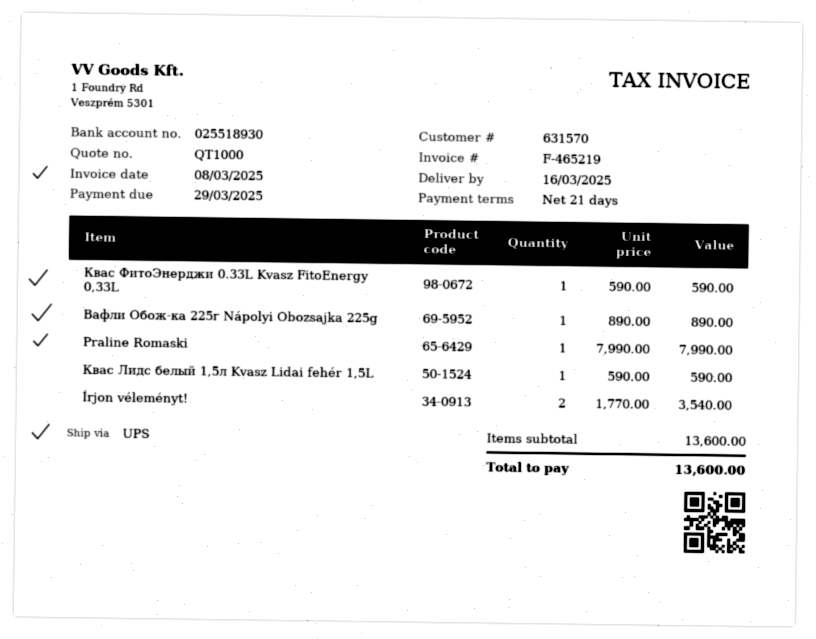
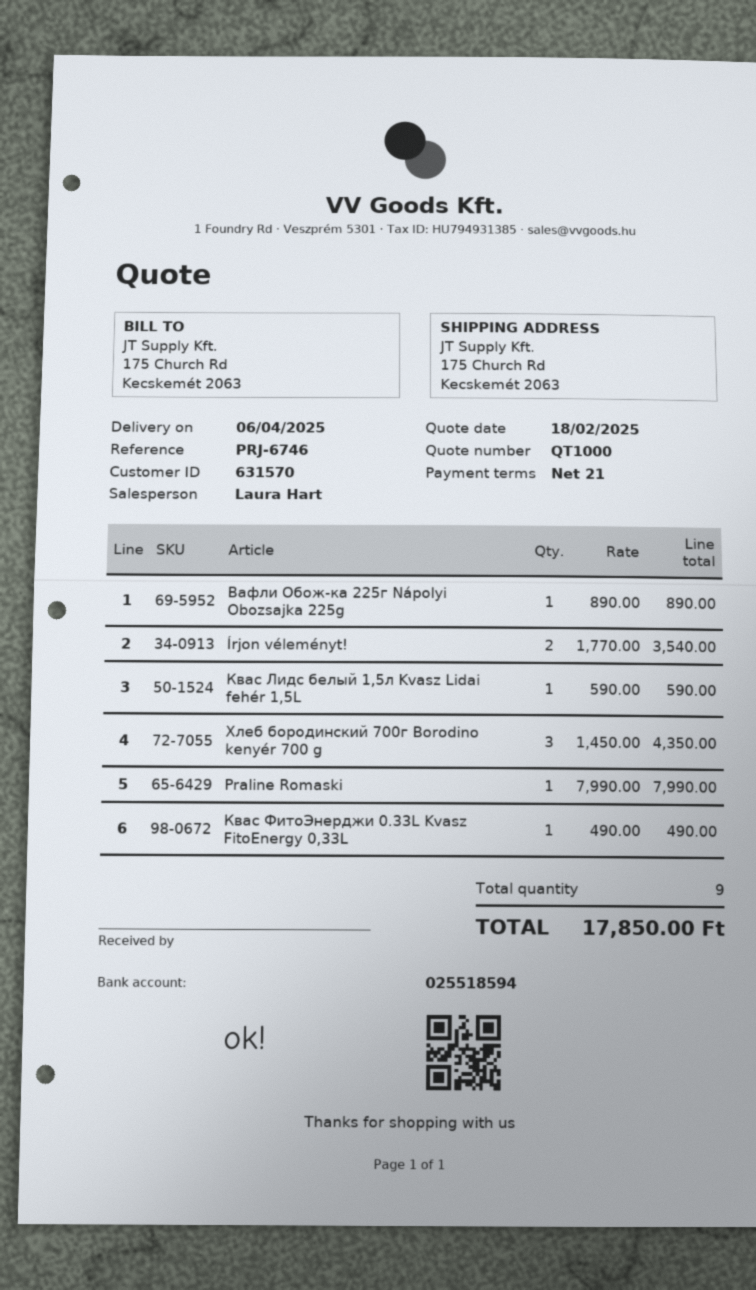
delivery date: 2025-03-16 -> 2025-04-06
bank account: 025518930 -> 025518594
Квас ФитоЭнерджи 0.33L Kvasz FitoEnergy 0,33L: 1 x 590.00 = 590.00 -> 1 x 490.00 = 490.00
Хлеб бородинский 700г Borodino kenyér 700 g: none -> 3 x 1450.00 = 4350.00
total: 13600.00 -> 17850.00

